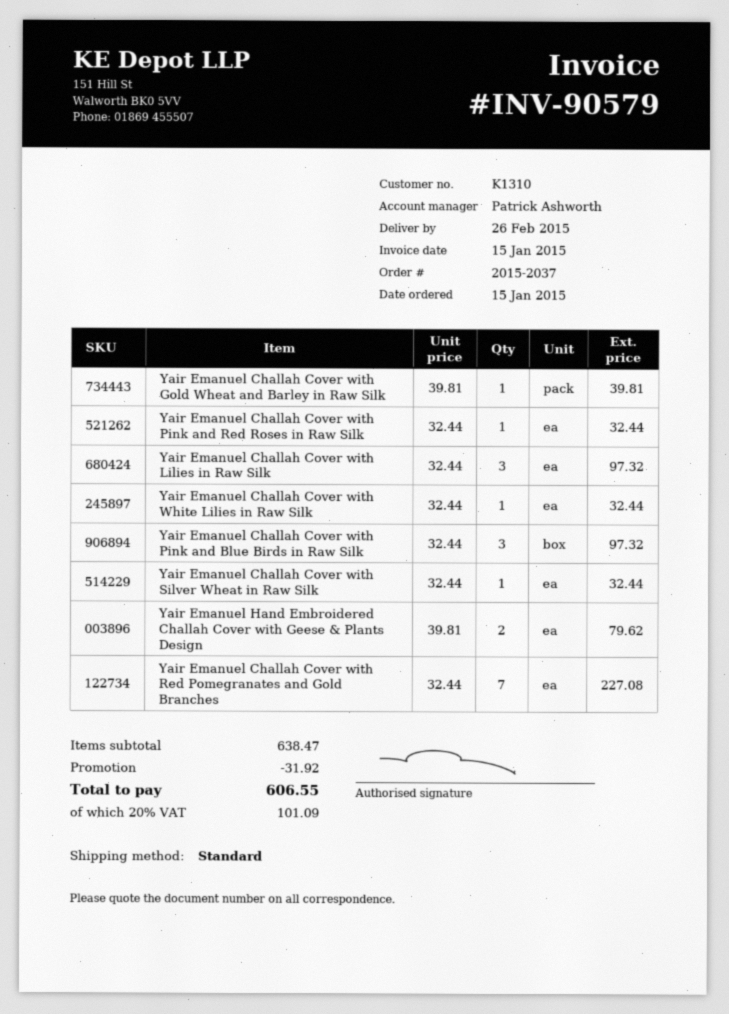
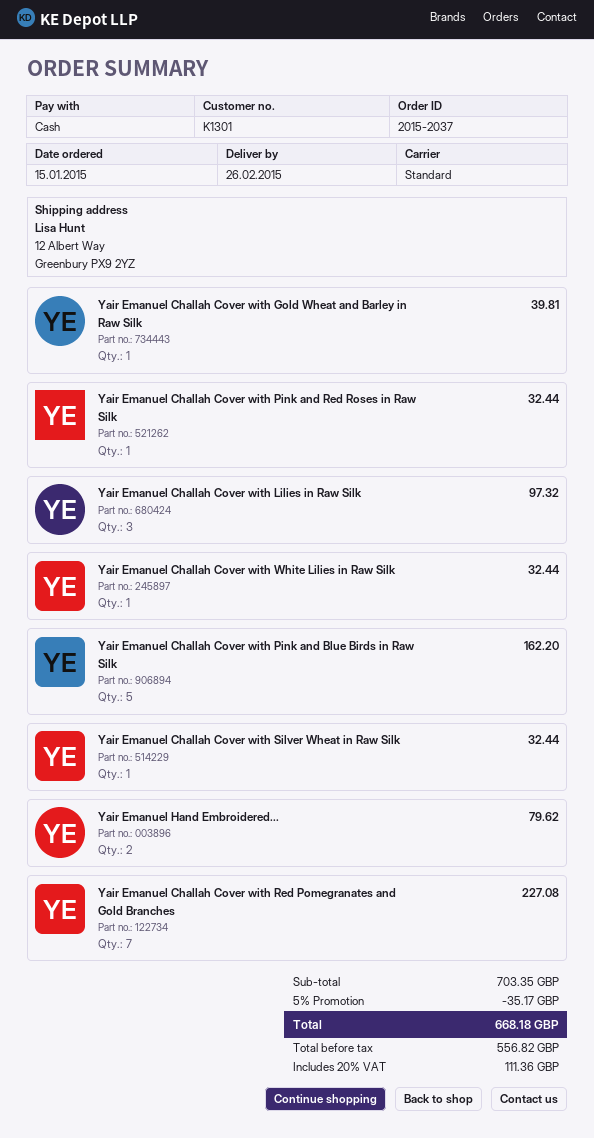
customer number: K1310 -> K1301
Yair Emanuel Challah Cover with Pink and Blue Birds in Raw Silk: 3 for 97.32 -> 5 for 162.20
subtotal: 638.47 -> 703.35
discount: 31.92 -> 35.17
tax: 20% = 101.09 -> 20% = 111.36
total: 606.55 -> 668.18

